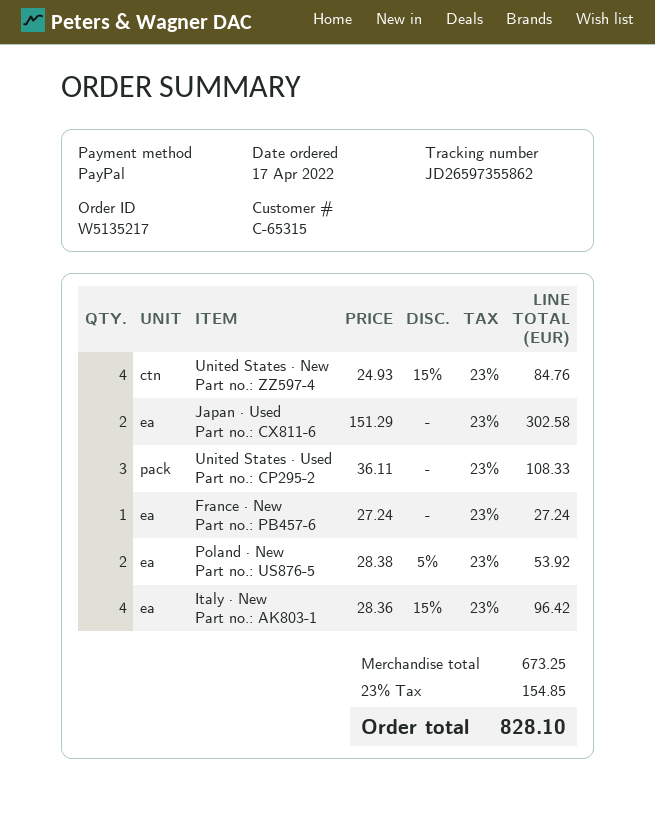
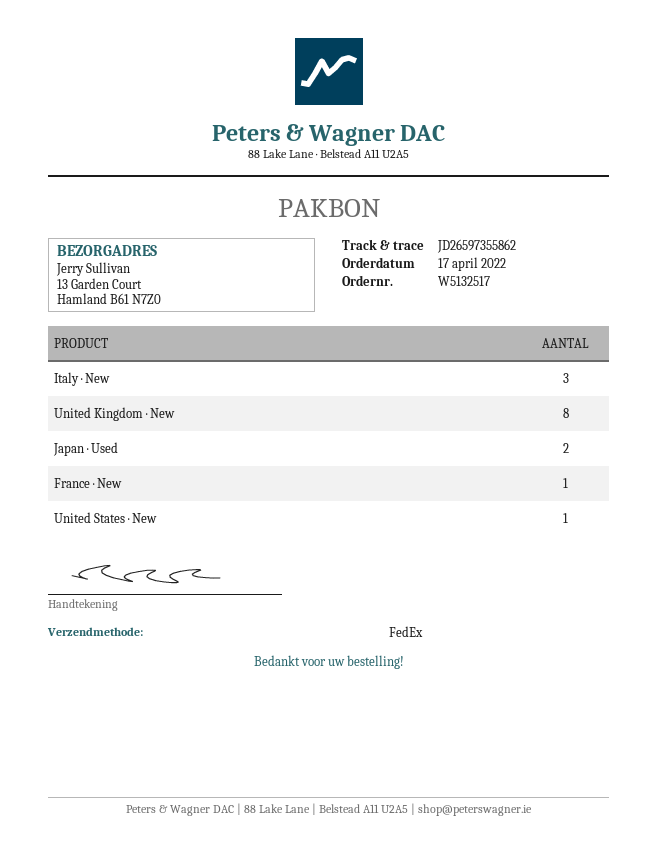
order number: W5135217 -> W5132517
United States · New: 4 -> 1
United States · Used: 3 -> none
Poland · New: 2 -> none
Italy · New: 4 -> 3
United Kingdom · New: none -> 8

